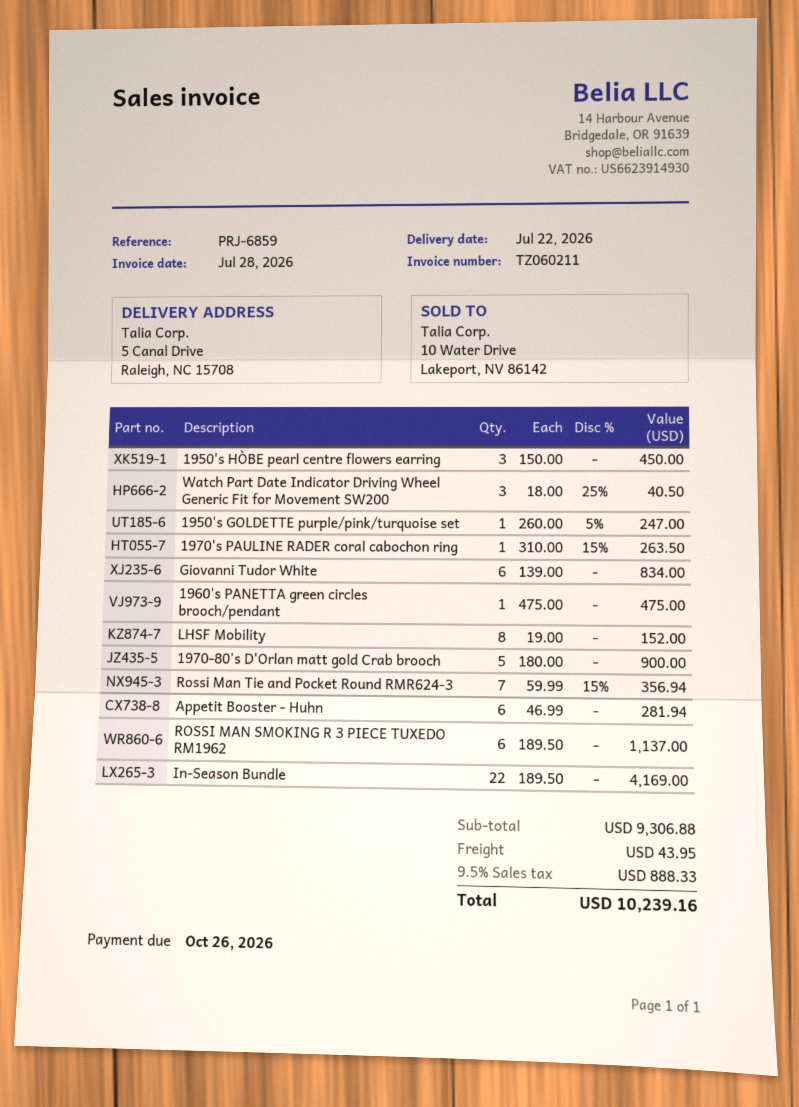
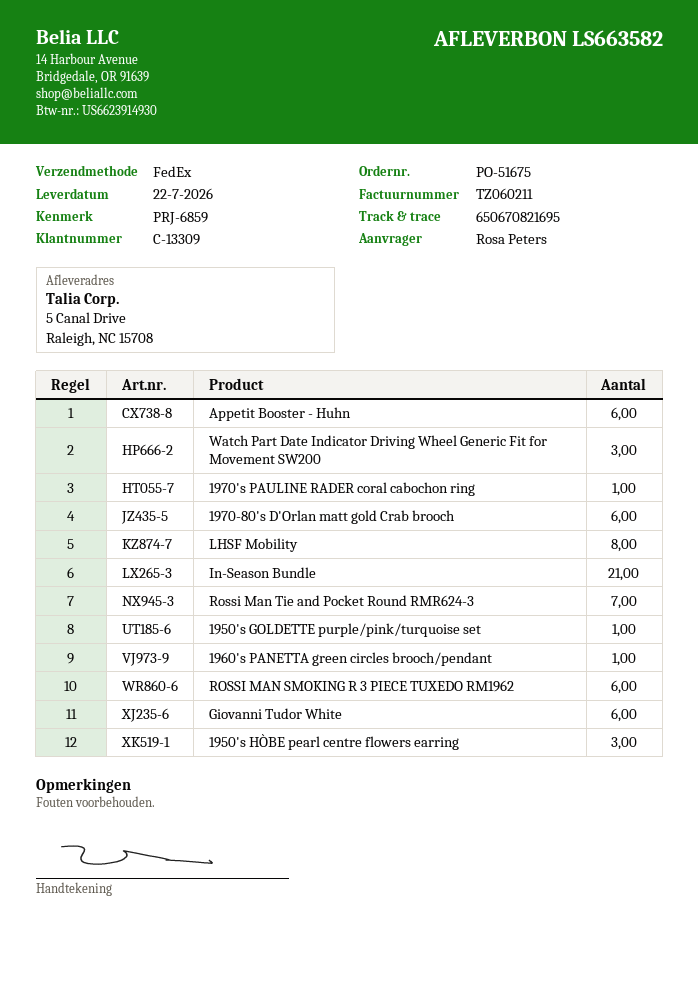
1970-80's D'Orlan matt gold Crab brooch: 5 -> 6
In-Season Bundle: 22 -> 21

